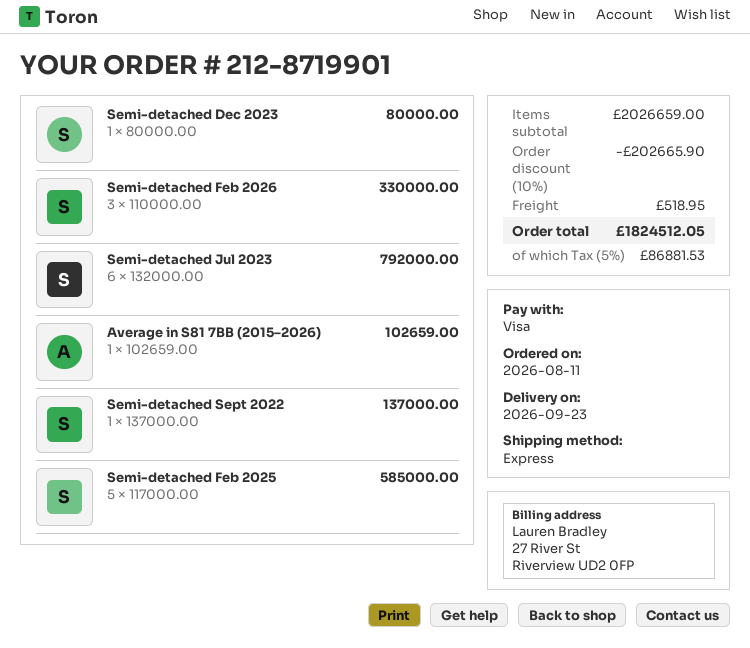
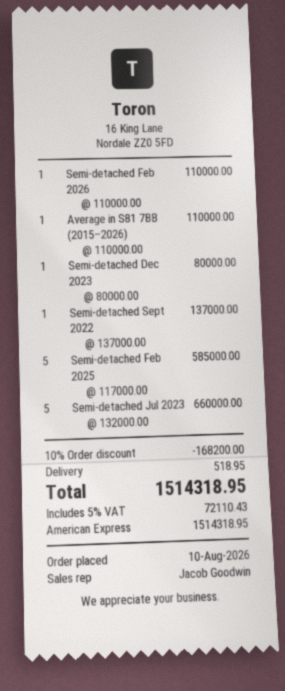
order date: 2026-08-11 -> 2026-08-10
payment method: Visa -> American Express
Semi-detached Feb 2026: 3 x 110000.00 = 330000.00 -> 1 x 110000.00 = 110000.00
Semi-detached Jul 2023: 6 x 132000.00 = 792000.00 -> 5 x 132000.00 = 660000.00
Average in S81 7BB (2015–2026): 1 x 102659.00 = 102659.00 -> 1 x 110000.00 = 110000.00
discount: 10% = 202665.90 -> 10% = 168200.00
tax: 5% = 86881.53 -> 5% = 72110.43
total: 1824512.05 -> 1514318.95

